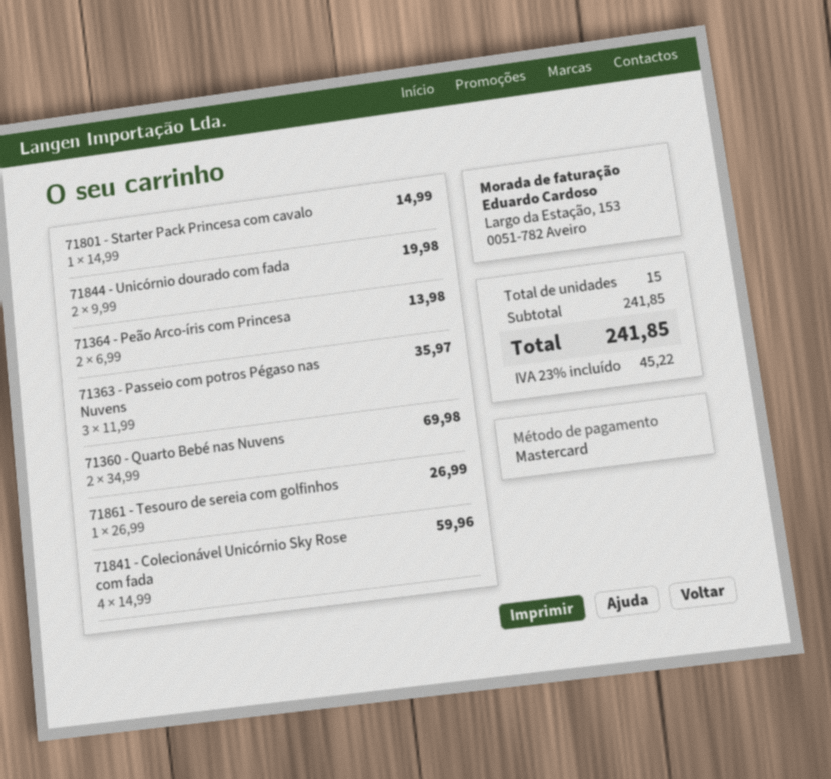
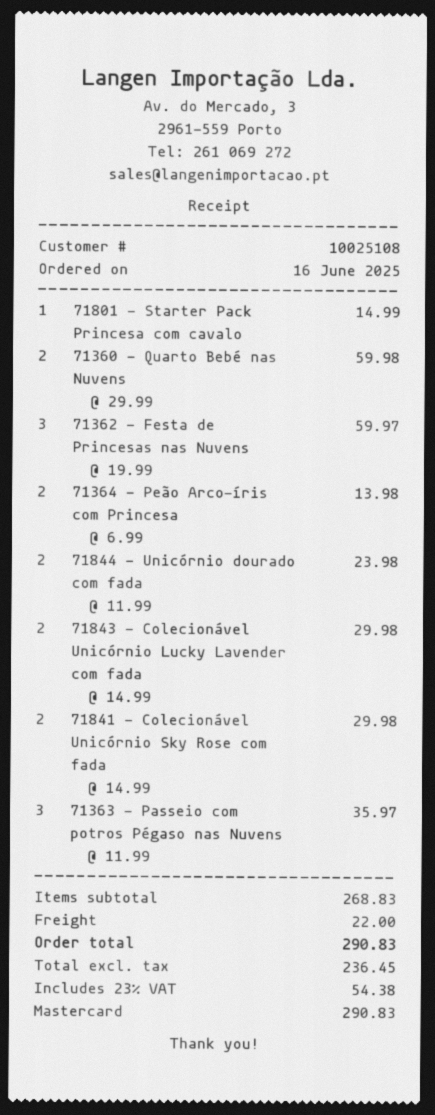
71844 - Unicórnio dourado com fada: 2 x 9.99 = 19.98 -> 2 x 11.99 = 23.98
71360 - Quarto Bebé nas Nuvens: 2 x 34.99 = 69.98 -> 2 x 29.99 = 59.98
71861 - Tesouro de sereia com golfinhos: 1 x 26.99 = 26.99 -> none
71841 - Colecionável Unicórnio Sky Rose com fada: 4 x 14.99 = 59.96 -> 2 x 14.99 = 29.98
71362 - Festa de Princesas nas Nuvens: none -> 3 x 19.99 = 59.97
71843 - Colecionável Unicórnio Lucky Lavender com fada: none -> 2 x 14.99 = 29.98
subtotal: 241.85 -> 268.83
shipping: none -> 22.00
tax: 23% = 45.22 -> 23% = 54.38
total: 241.85 -> 290.83

